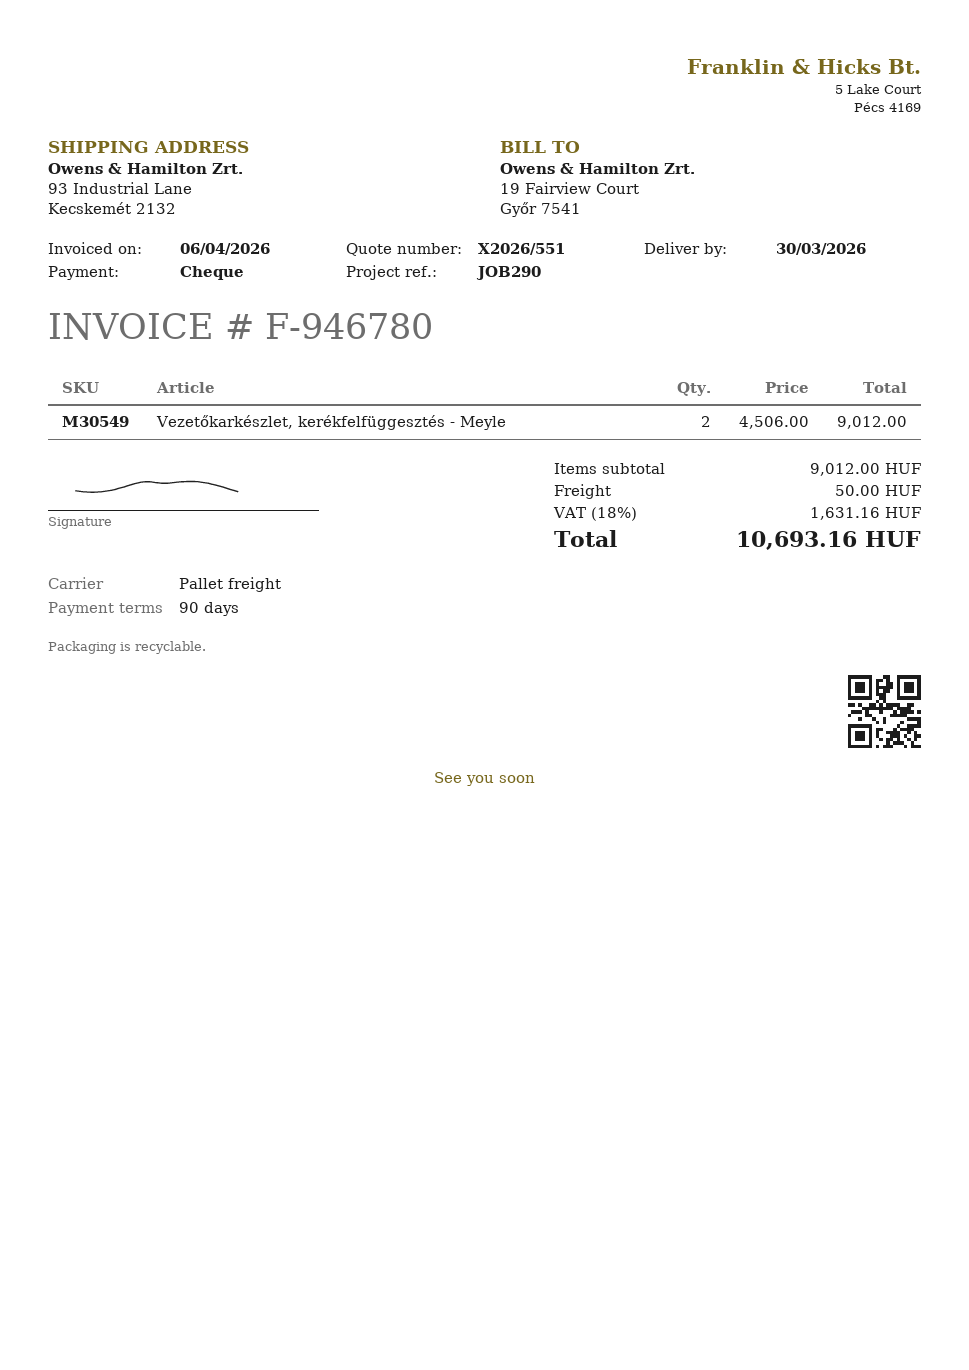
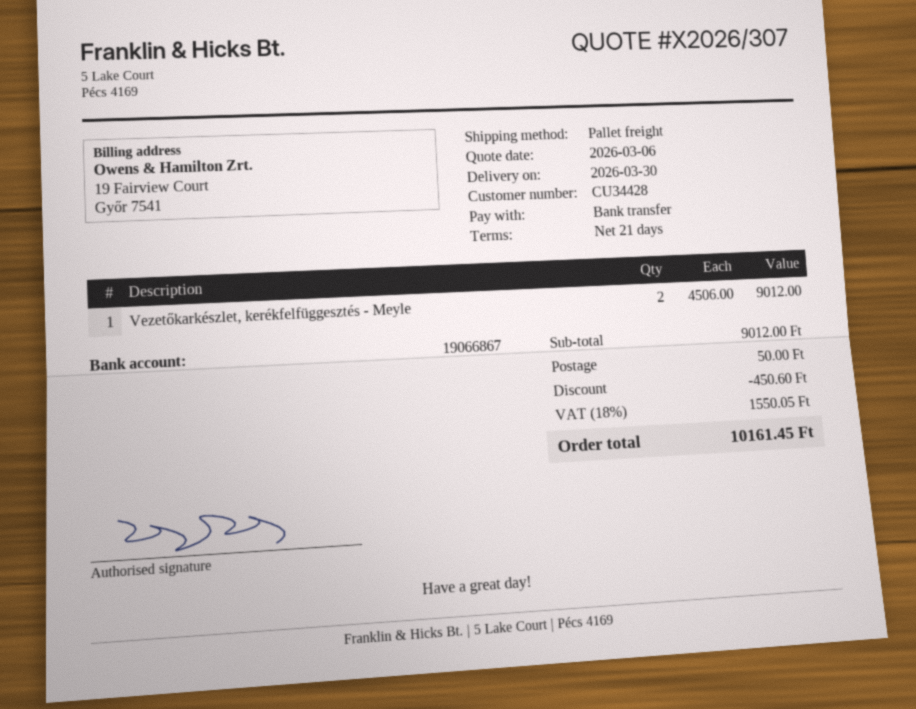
quote number: X2026/551 -> X2026/307
payment terms: 90 days -> 21 days
payment method: cheque -> bank transfer
discount: none -> 450.60
tax: 18% = 1631.16 -> 18% = 1550.05
total: 10693.16 -> 10161.45

